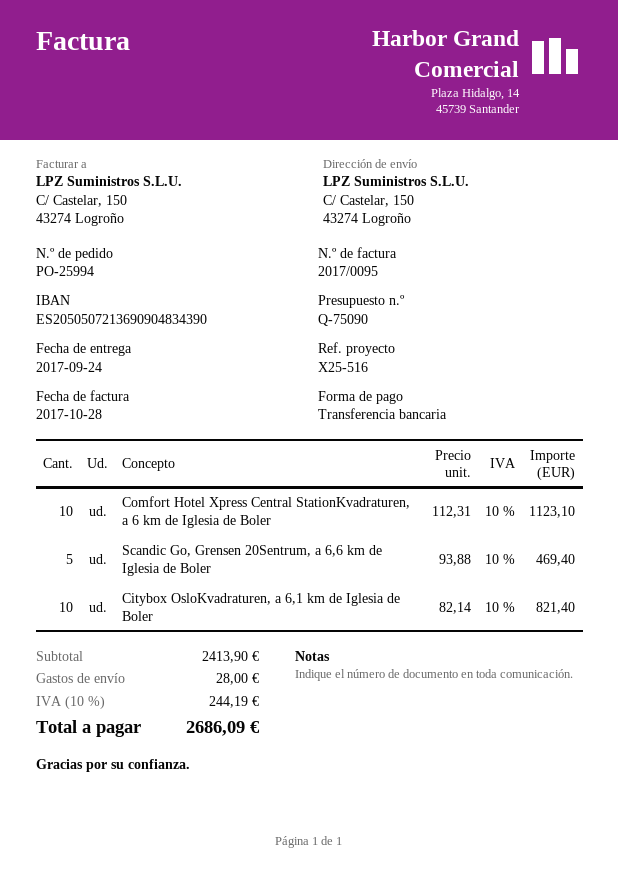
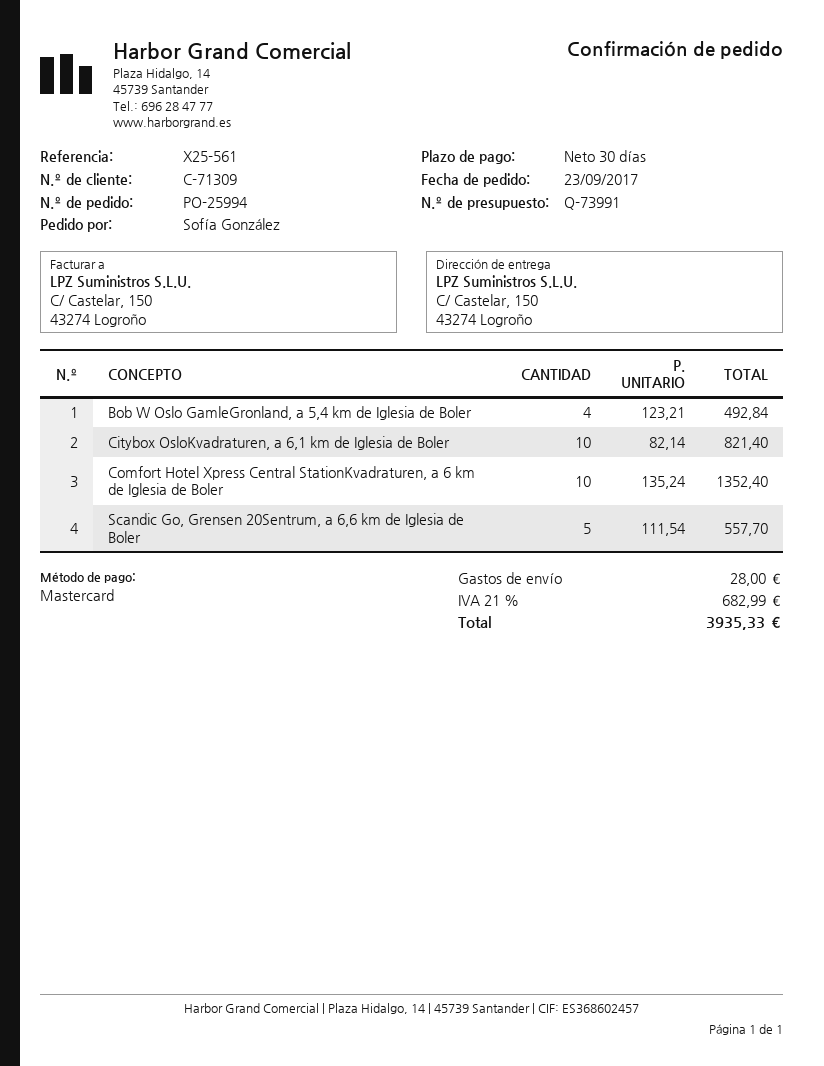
quote number: Q-75090 -> Q-73991
reference: X25-516 -> X25-561
payment method: bank transfer -> Mastercard
Comfort Hotel Xpress Central StationKvadraturen, a 6 km de Iglesia de Boler: 10 x 112.31 = 1123.10 -> 10 x 135.24 = 1352.40
Scandic Go, Grensen 20Sentrum, a 6,6 km de Iglesia de Boler: 5 x 93.88 = 469.40 -> 5 x 111.54 = 557.70
Bob W Oslo GamleGronland, a 5,4 km de Iglesia de Boler: none -> 4 x 123.21 = 492.84
tax: 10% = 244.19 -> 21% = 682.99
total: 2686.09 -> 3935.33

